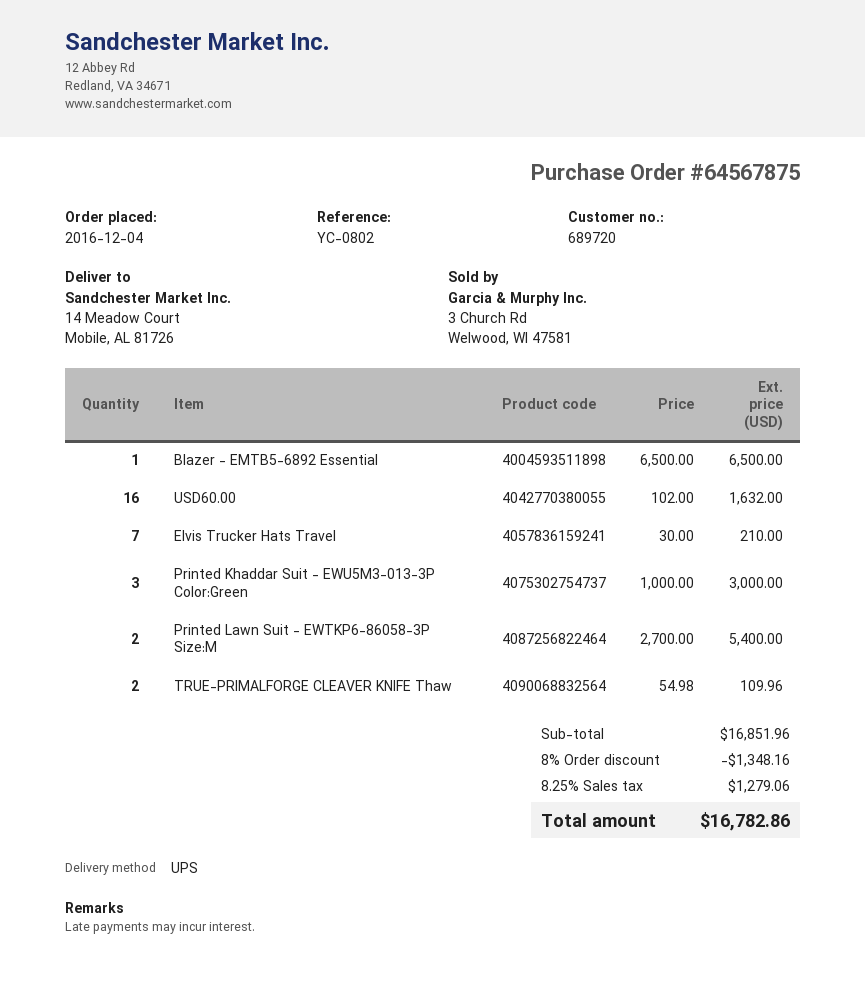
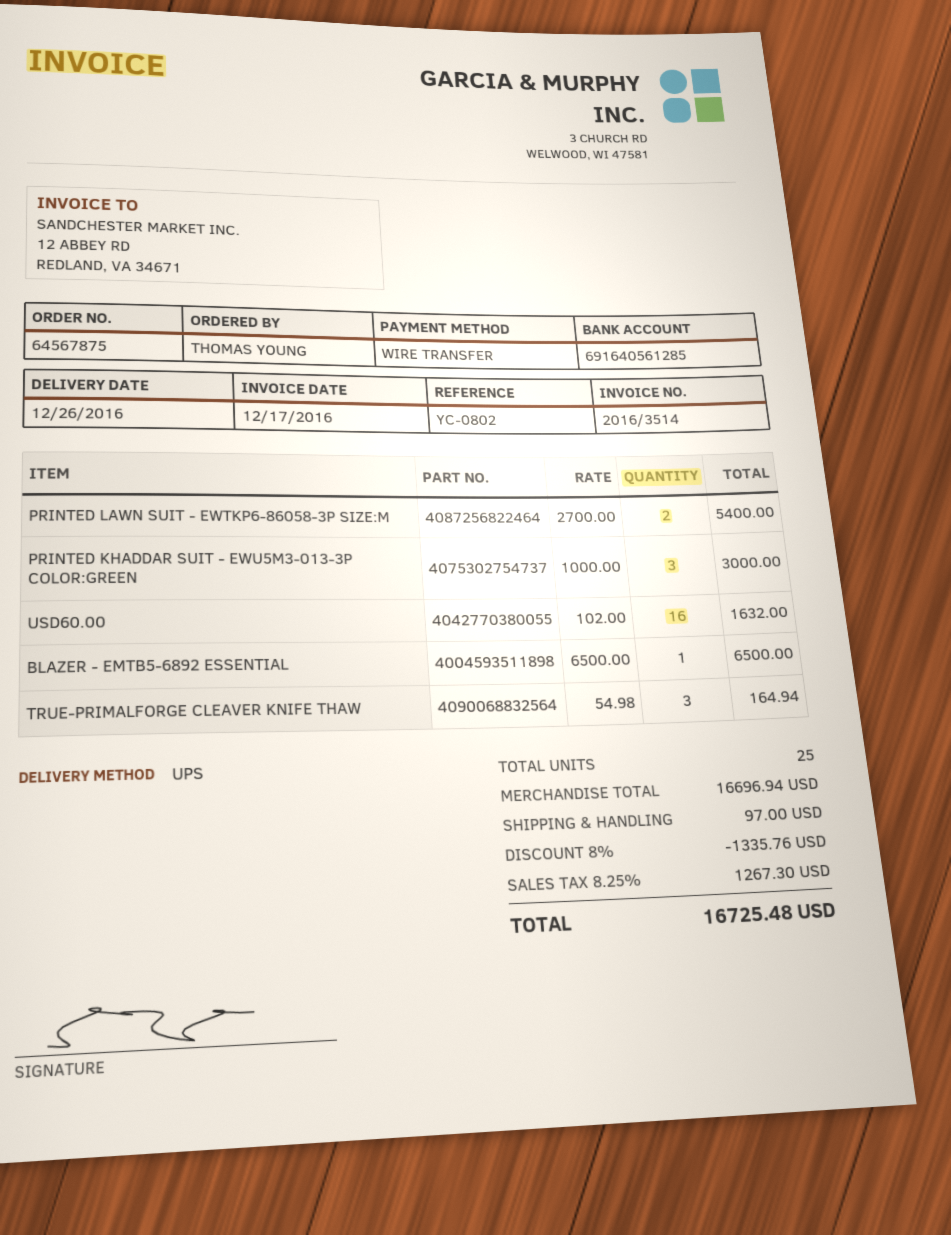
Elvis Trucker Hats Travel: 7 x 30.00 = 210.00 -> none
TRUE-PRIMALFORGE CLEAVER KNIFE Thaw: 2 x 54.98 = 109.96 -> 3 x 54.98 = 164.94
subtotal: 16851.96 -> 16696.94
discount: 8% = 1348.16 -> 8% = 1335.76
shipping: none -> 97.00
tax: 8.25% = 1279.06 -> 8.25% = 1267.30
total: 16782.86 -> 16725.48

